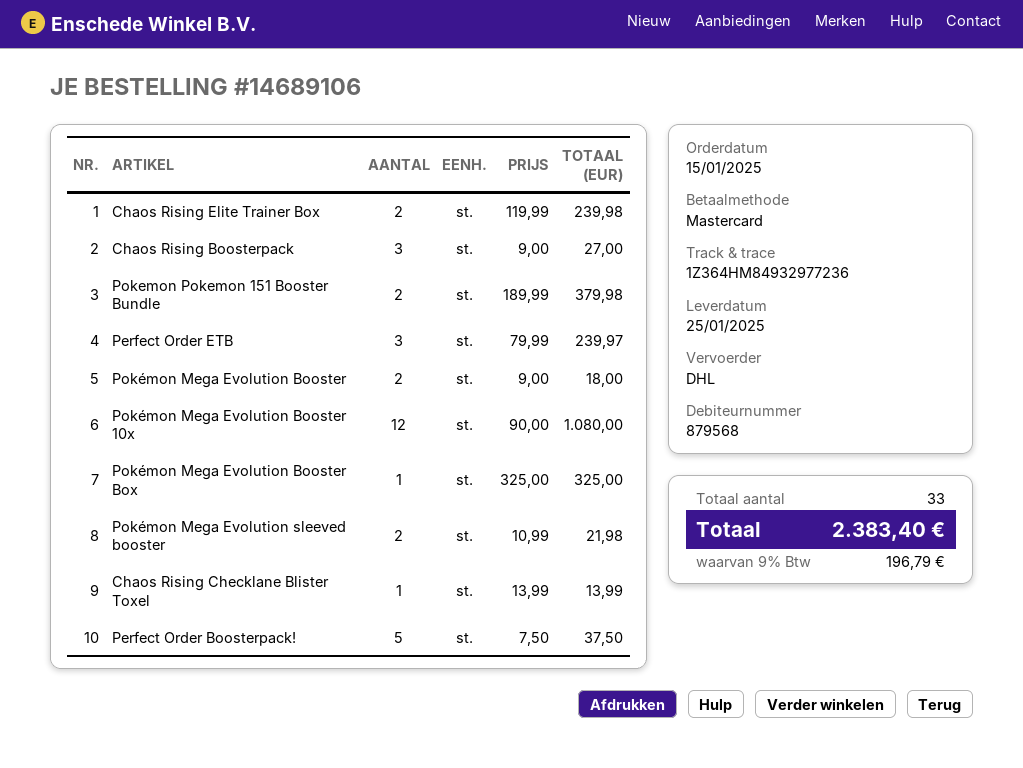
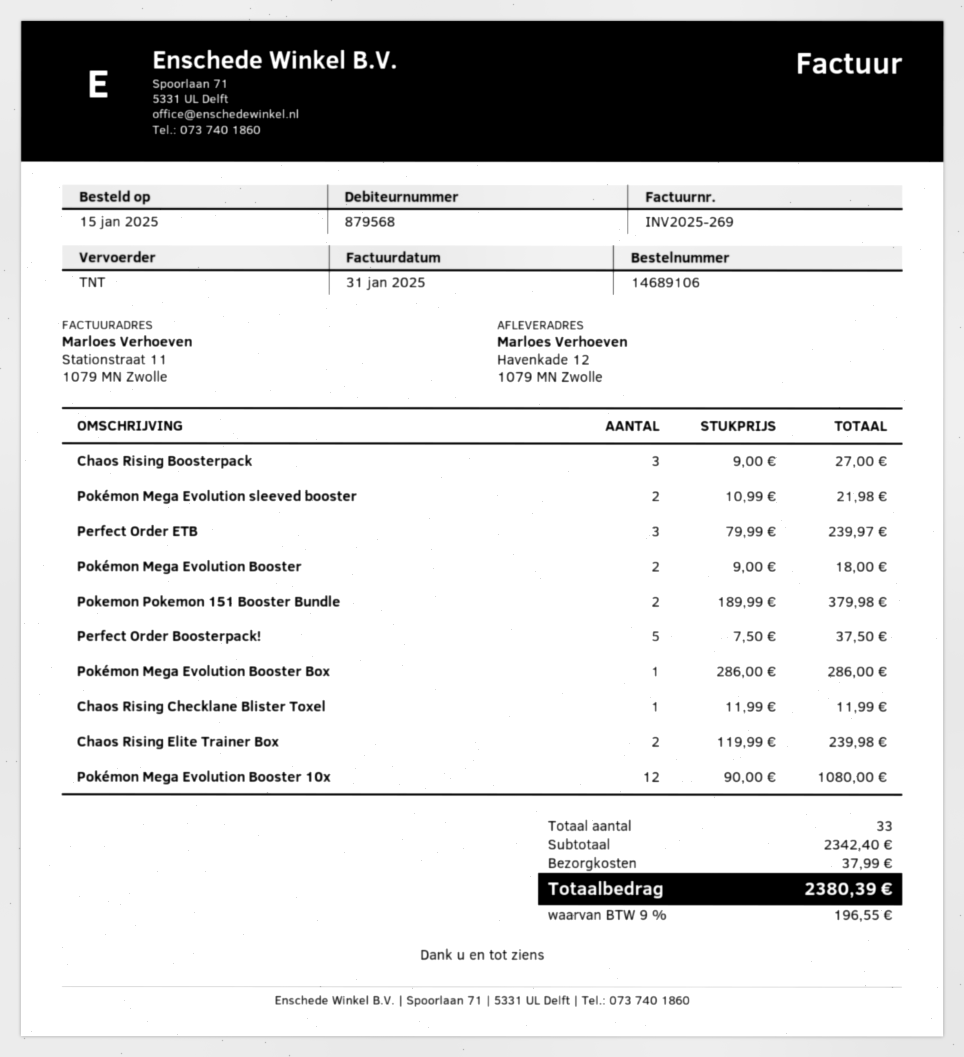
shipping method: DHL -> TNT
Pokémon Mega Evolution Booster Box: 1 x 325.00 = 325.00 -> 1 x 286.00 = 286.00
Chaos Rising Checklane Blister Toxel: 1 x 13.99 = 13.99 -> 1 x 11.99 = 11.99
shipping: none -> 37.99
tax: 9% = 196.79 -> 9% = 196.55
total: 2383.40 -> 2380.39

